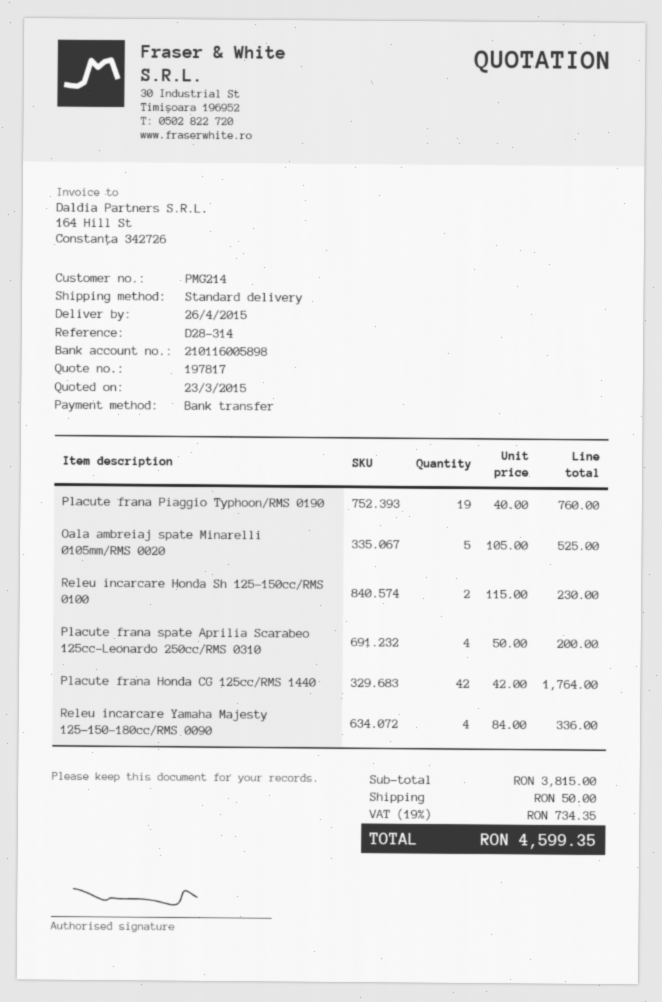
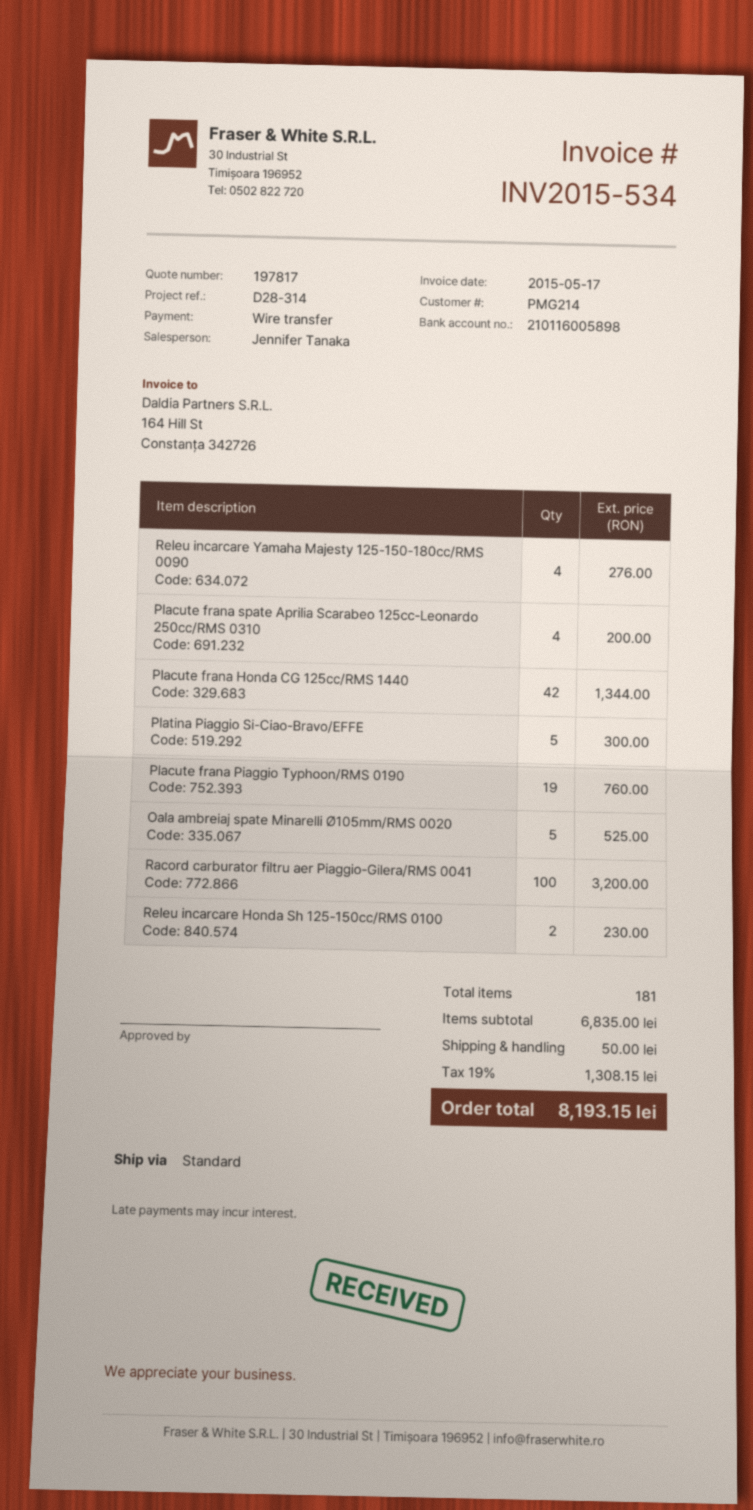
Placute frana Honda CG 125cc/RMS 1440: 42 for 1764.00 -> 42 for 1344.00
Releu incarcare Yamaha Majesty 125-150-180cc/RMS 0090: 4 for 336.00 -> 4 for 276.00
Platina Piaggio Si-Ciao-Bravo/EFFE: none -> 5 for 300.00
Racord carburator filtru aer Piaggio-Gilera/RMS 0041: none -> 100 for 3200.00
subtotal: 3815.00 -> 6835.00
tax: 19% = 734.35 -> 19% = 1308.15
total: 4599.35 -> 8193.15

